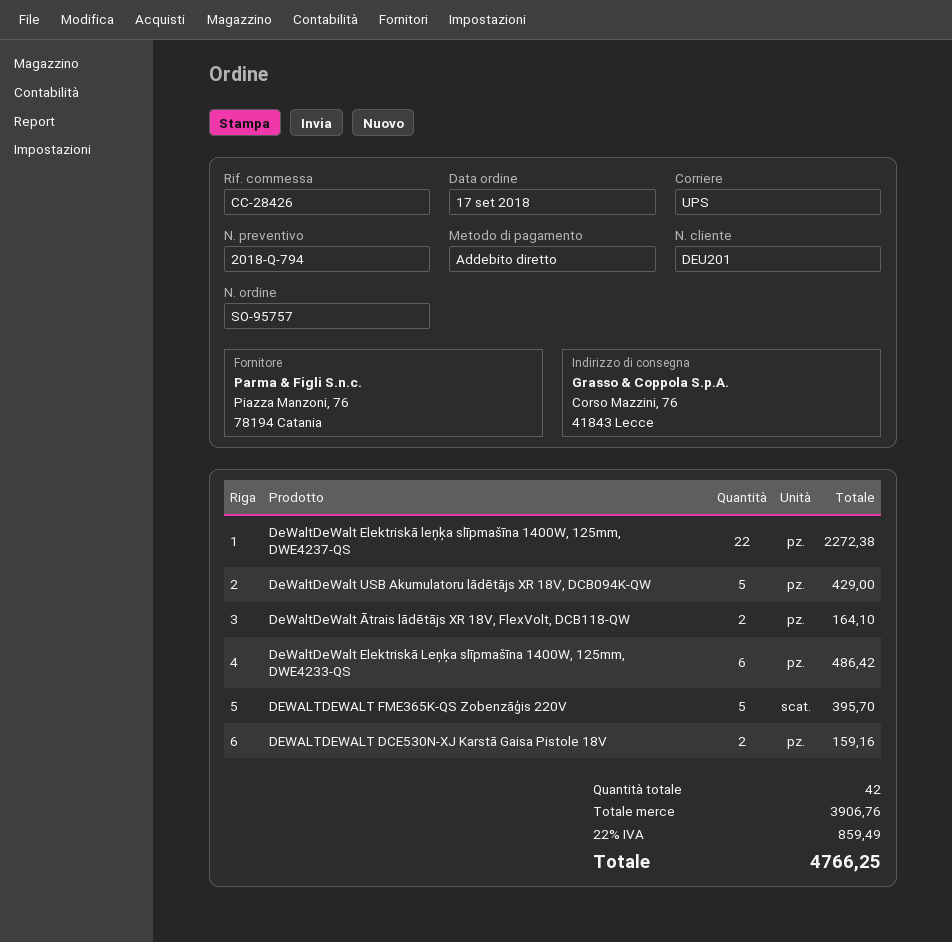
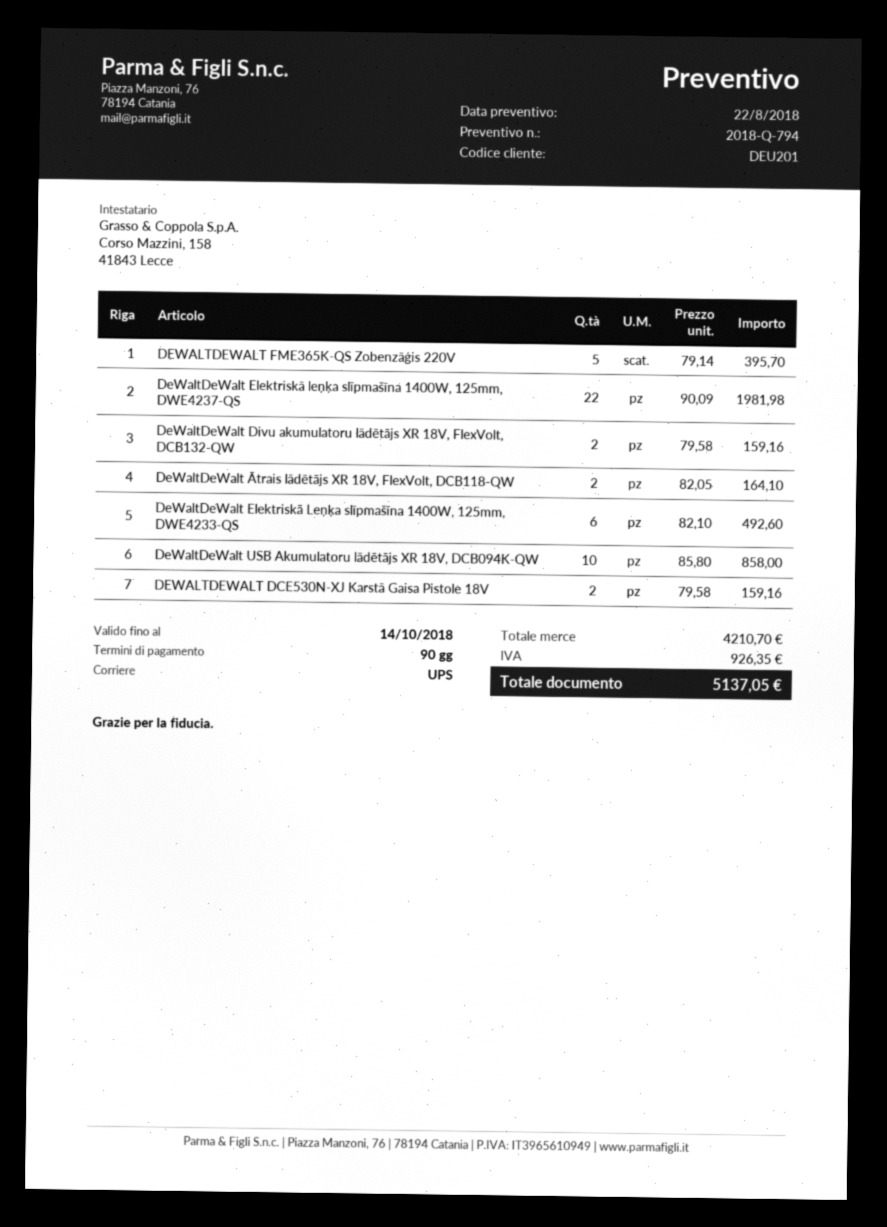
DeWaltDeWalt Elektriskā leņķa slīpmašīna 1400W, 125mm, DWE4237-QS: 22 for 2272.38 -> 22 for 1981.98
DeWaltDeWalt USB Akumulatoru lādētājs XR 18V, DCB094K-QW: 5 for 429.00 -> 10 for 858.00
DeWaltDeWalt Elektriskā Leņķa slīpmašīna 1400W, 125mm, DWE4233-QS: 6 for 486.42 -> 6 for 492.60
DeWaltDeWalt Divu akumulatoru lādētājs XR 18V, FlexVolt, DCB132-QW: none -> 2 for 159.16
subtotal: 3906.76 -> 4210.70
tax: 859.49 -> 926.35
total: 4766.25 -> 5137.05

